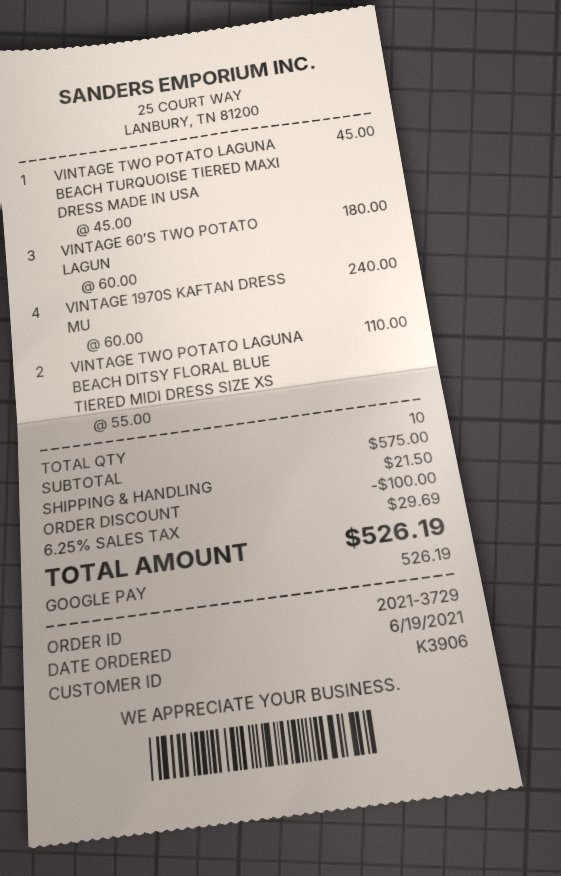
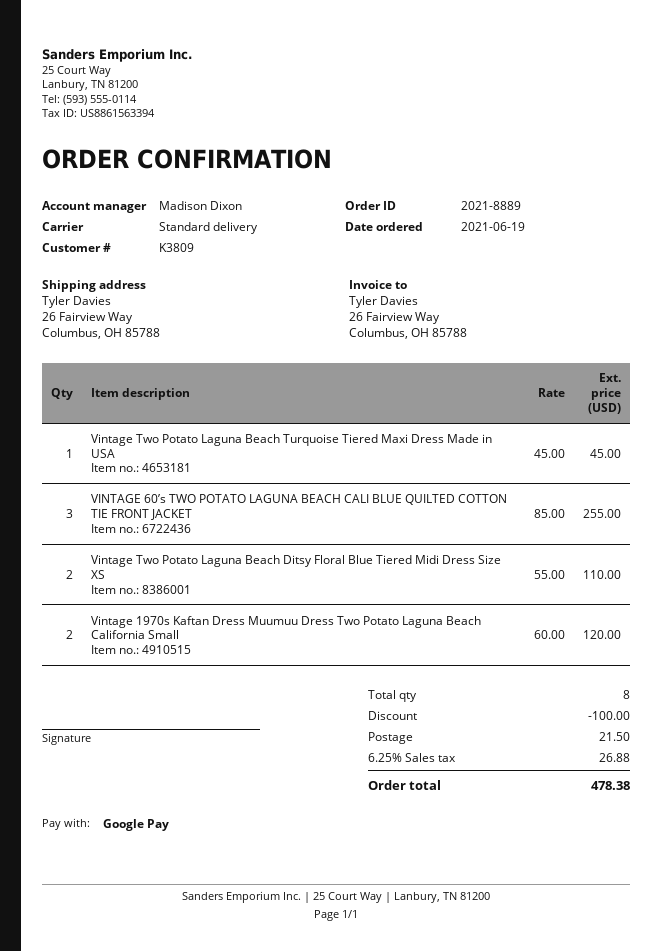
order number: 2021-3729 -> 2021-8889
customer number: K3906 -> K3809
VINTAGE 60’S TWO POTATO LAGUN: 3 x 60.00 = 180.00 -> 3 x 85.00 = 255.00
VINTAGE 1970S KAFTAN DRESS MU: 4 x 60.00 = 240.00 -> 2 x 60.00 = 120.00
total quantity: 10 -> 8
tax: 6.25% = 29.69 -> 6.25% = 26.88
total: 526.19 -> 478.38

